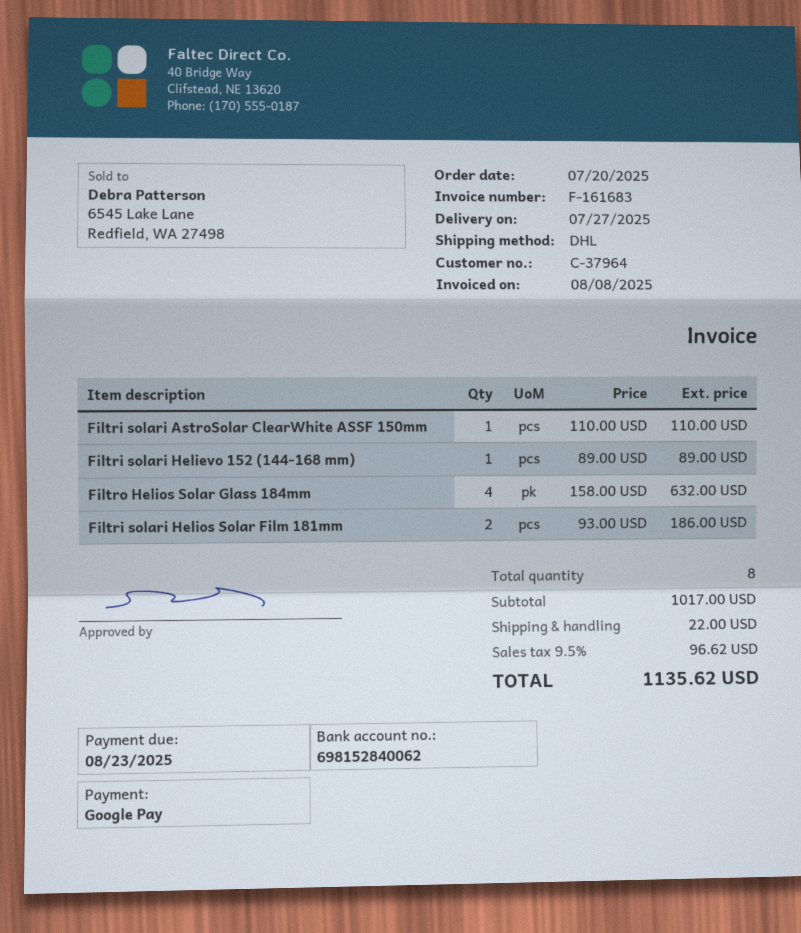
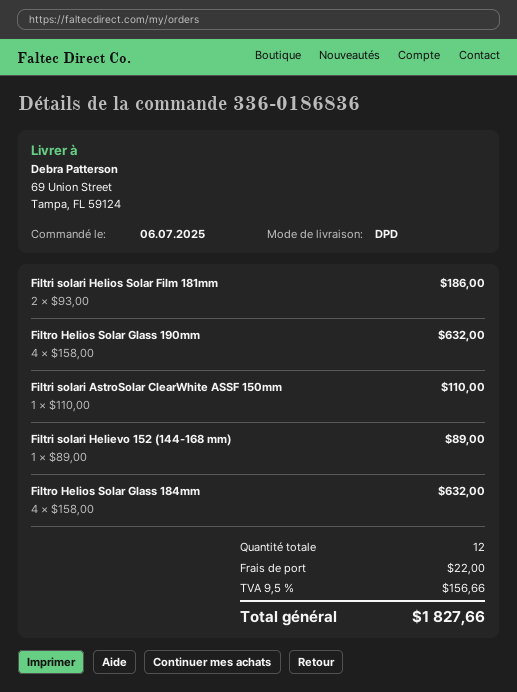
order date: 2025-07-20 -> 2025-07-06
shipping method: DHL -> DPD
Filtro Helios Solar Glass 190mm: none -> 4 x 158.00 = 632.00
total quantity: 8 -> 12
tax: 9.5% = 96.62 -> 9.5% = 156.66
total: 1135.62 -> 1827.66

